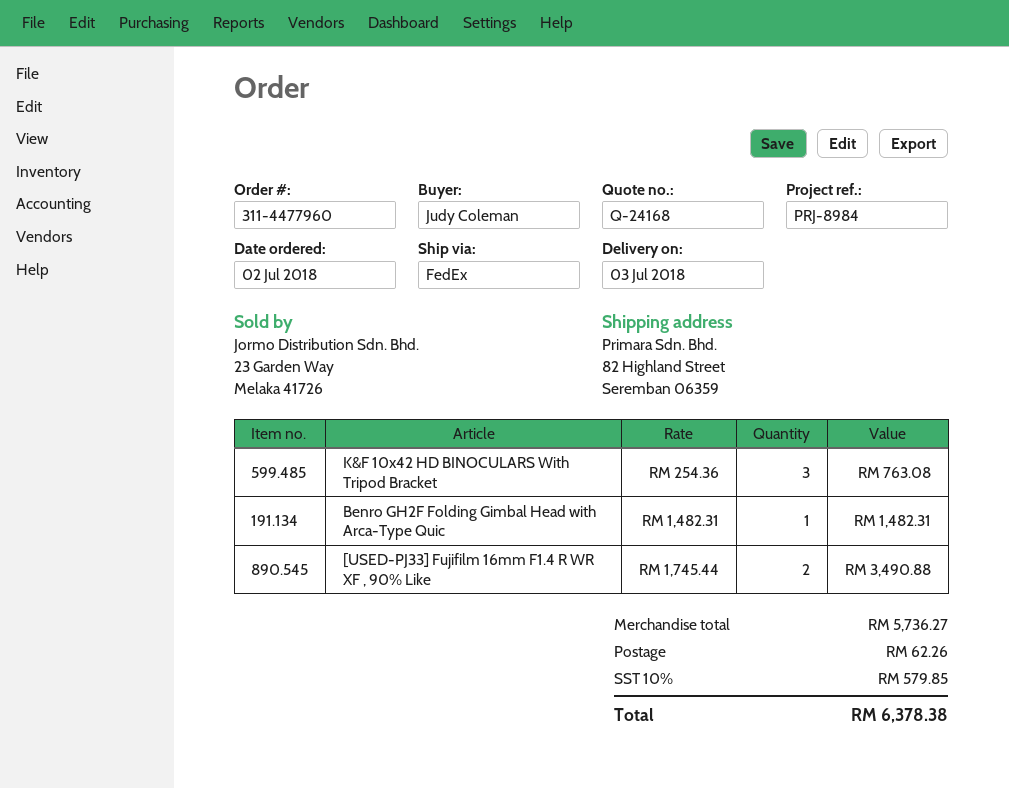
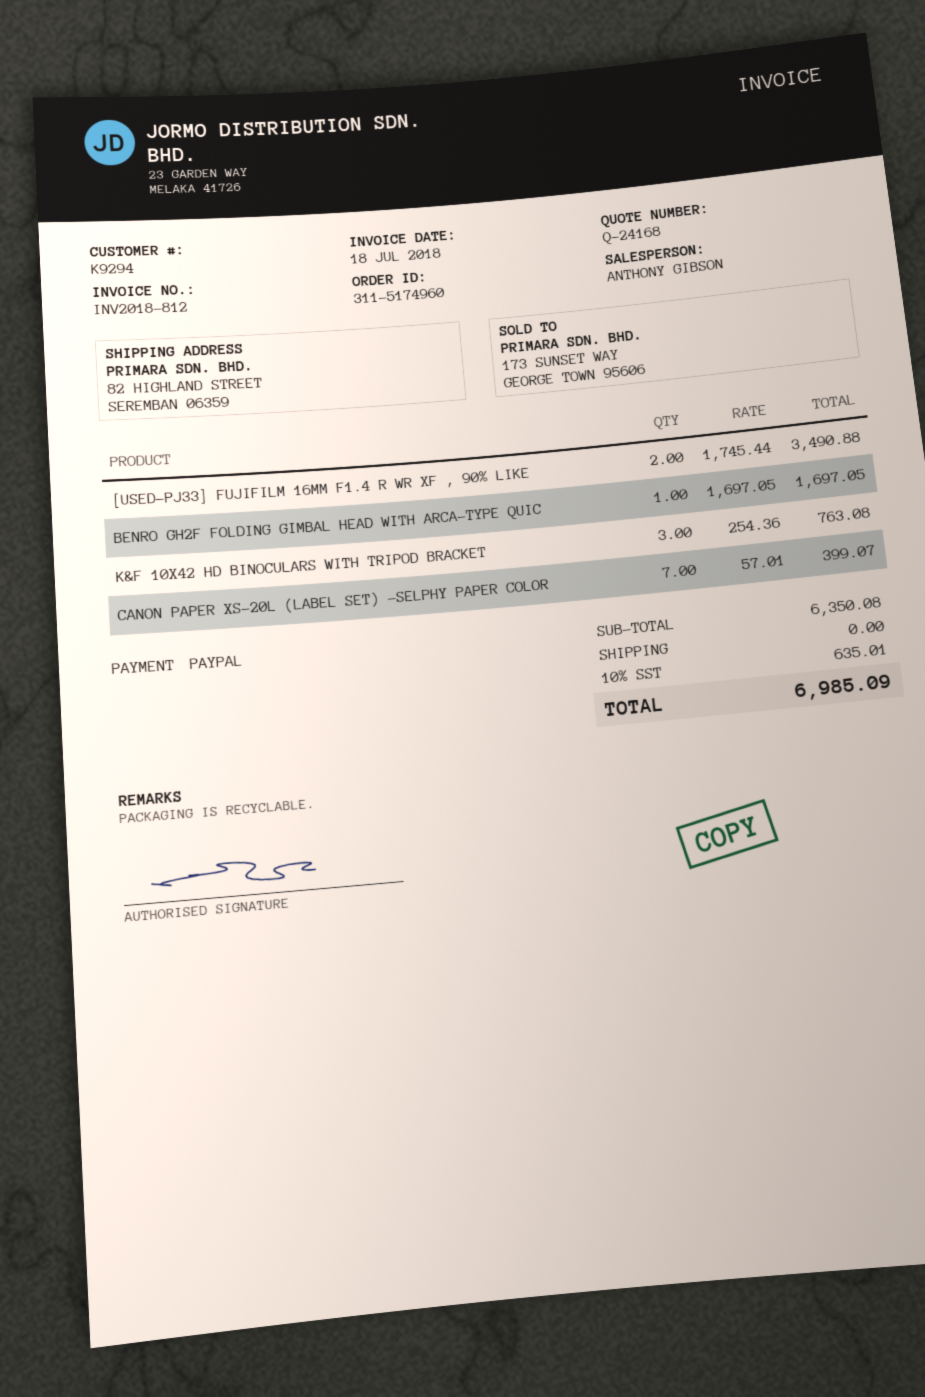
order number: 311-4477960 -> 311-5174960
Benro GH2F Folding Gimbal Head with Arca-Type Quic: 1 x 1482.31 = 1482.31 -> 1 x 1697.05 = 1697.05
CANON PAPER XS-20L (LABEL SET) -SELPHY PAPER COLOR: none -> 7 x 57.01 = 399.07
subtotal: 5736.27 -> 6350.08
shipping: 62.26 -> 0.00
tax: 10% = 579.85 -> 10% = 635.01
total: 6378.38 -> 6985.09

